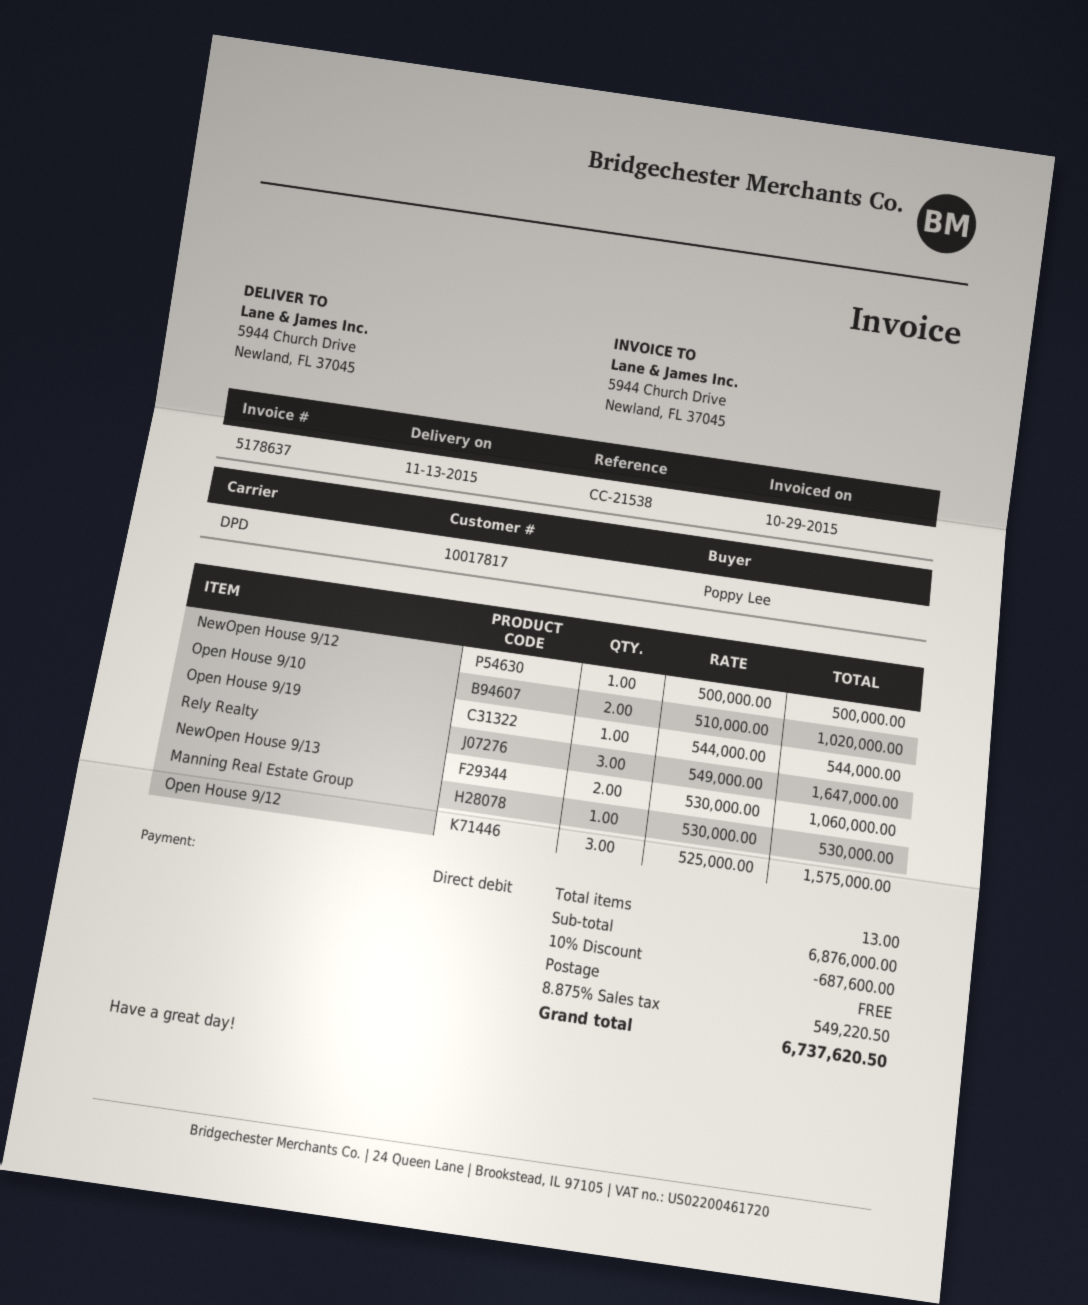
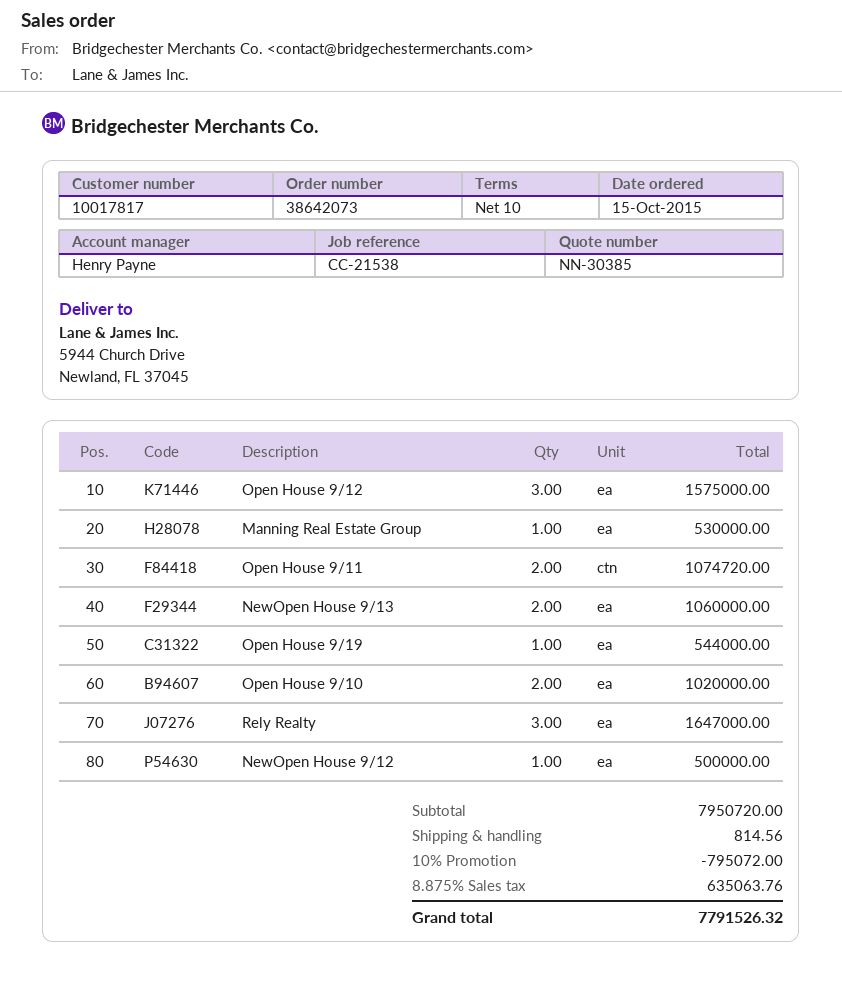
Open House 9/11: none -> 2 for 1074720.00
subtotal: 6876000.00 -> 7950720.00
discount: 10% = 687600.00 -> 10% = 795072.00
shipping: 0.00 -> 814.56
tax: 8.875% = 549220.50 -> 8.875% = 635063.76
total: 6737620.50 -> 7791526.32

